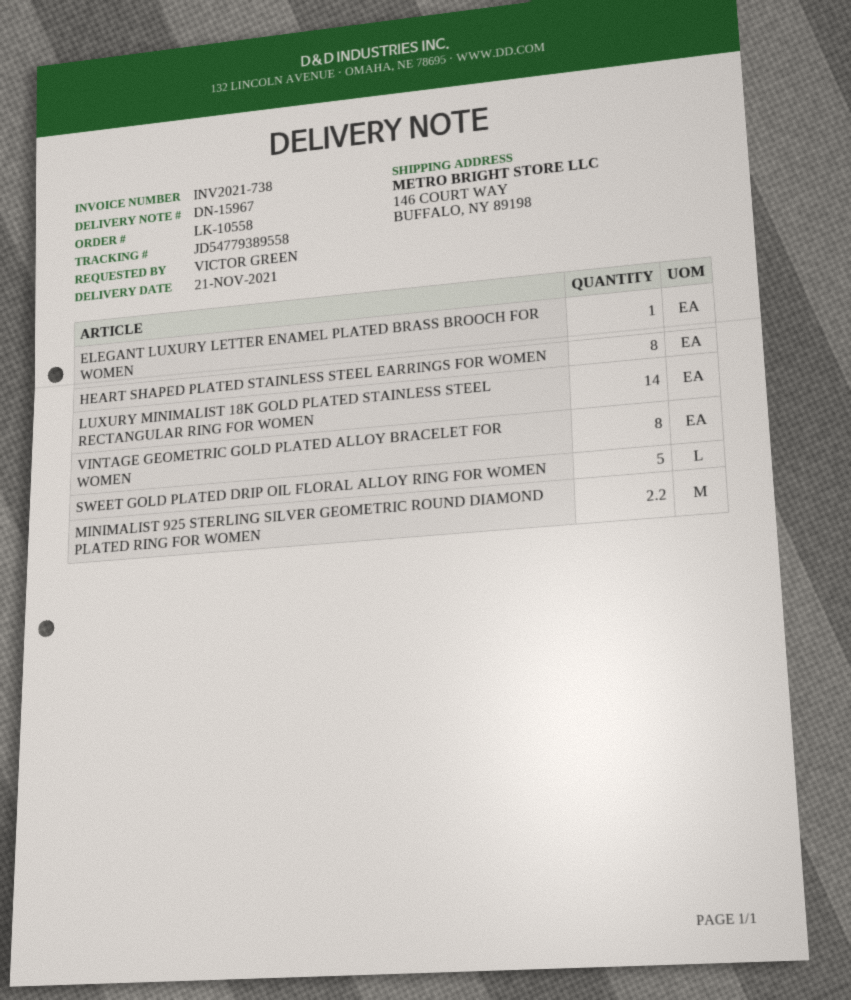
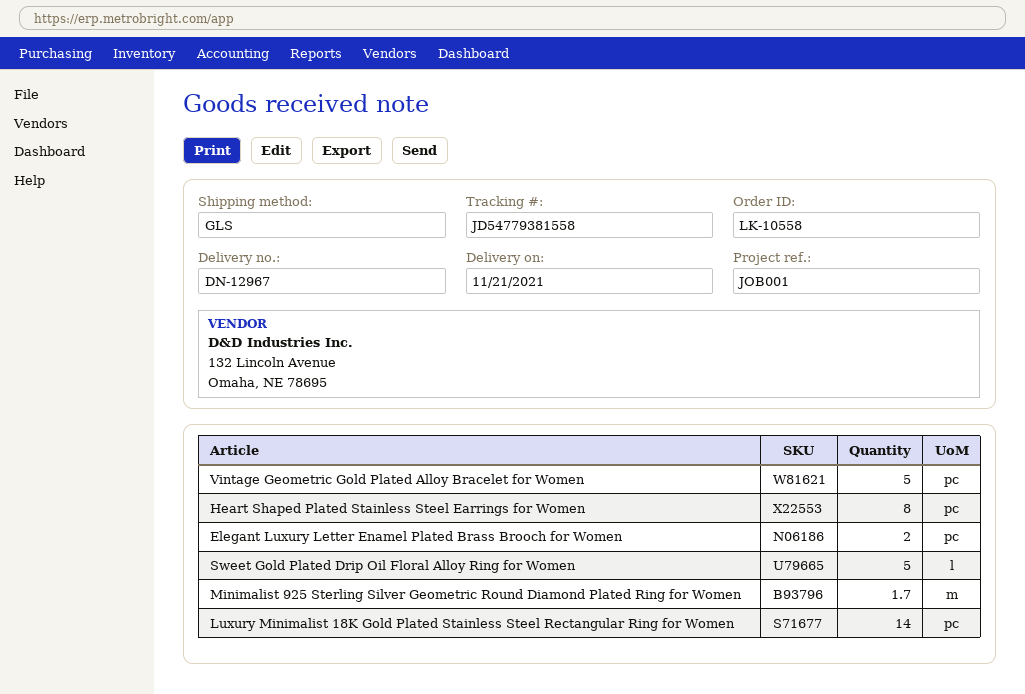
delivery note number: DN-15967 -> DN-12967
tracking number: JD54779389558 -> JD54779381558
ELEGANT LUXURY LETTER ENAMEL PLATED BRASS BROOCH FOR WOMEN: 1 -> 2
VINTAGE GEOMETRIC GOLD PLATED ALLOY BRACELET FOR WOMEN: 8 -> 5
MINIMALIST 925 STERLING SILVER GEOMETRIC ROUND DIAMOND PLATED RING FOR WOMEN: 2.2 -> 1.7

